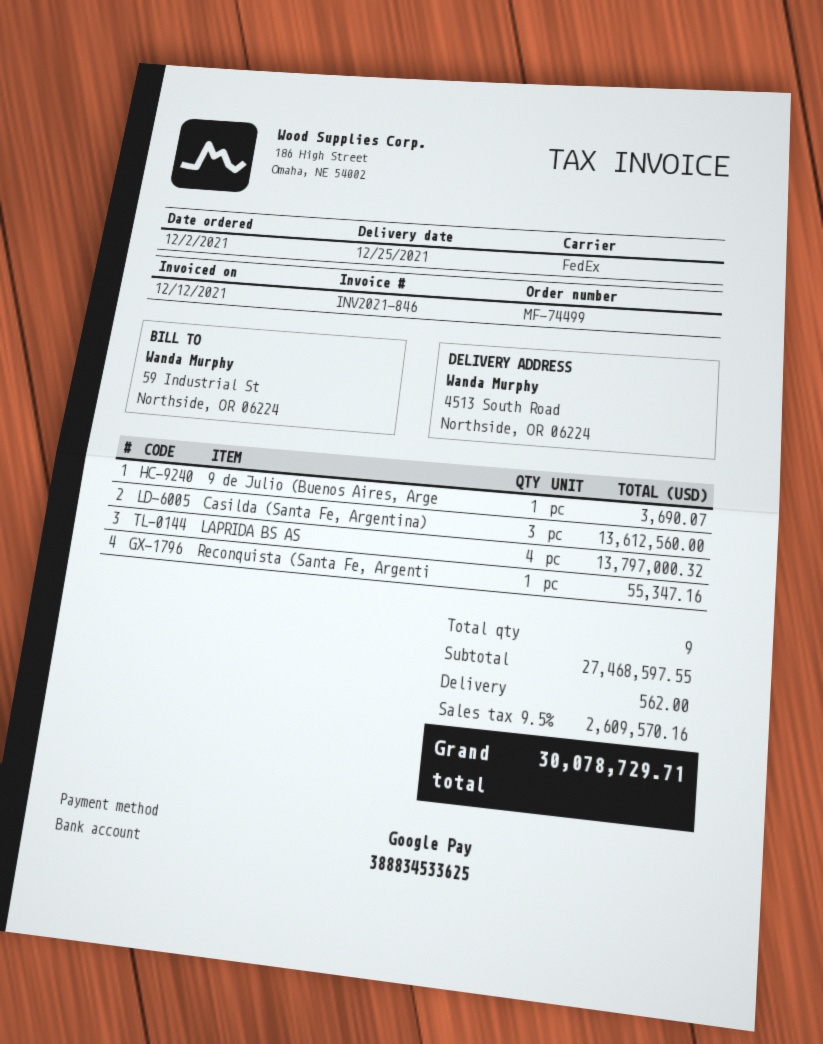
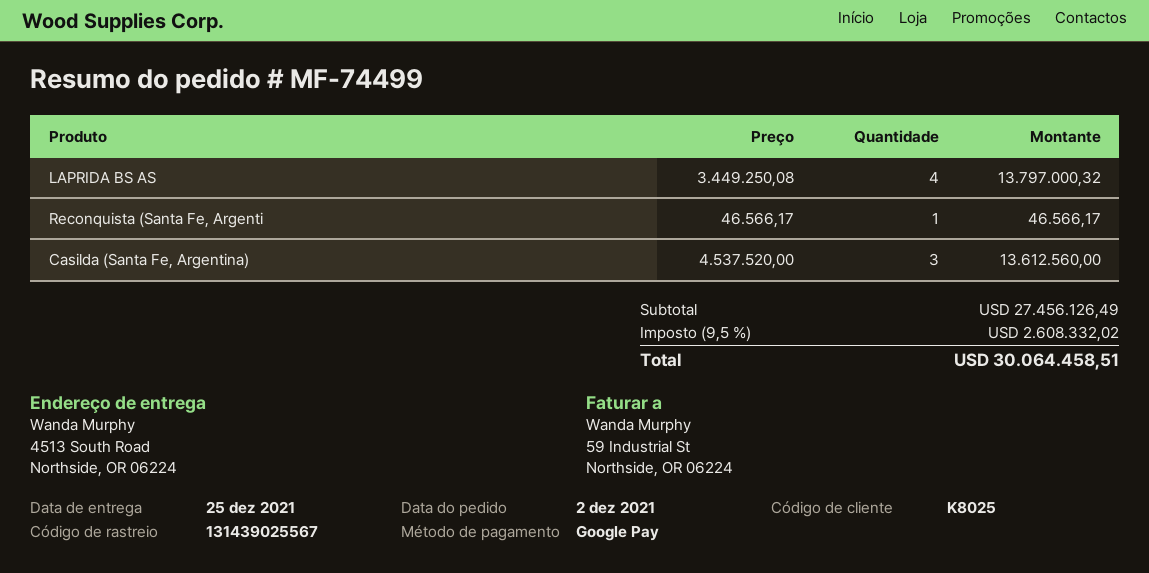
9 de Julio (Buenos Aires, Arge: 1 for 3690.07 -> none
Reconquista (Santa Fe, Argenti: 1 for 55347.16 -> 1 for 46566.17
subtotal: 27468597.55 -> 27456126.49
shipping: 562.00 -> none
tax: 9.5% = 2609570.16 -> 9.5% = 2608332.02
total: 30078729.71 -> 30064458.51

